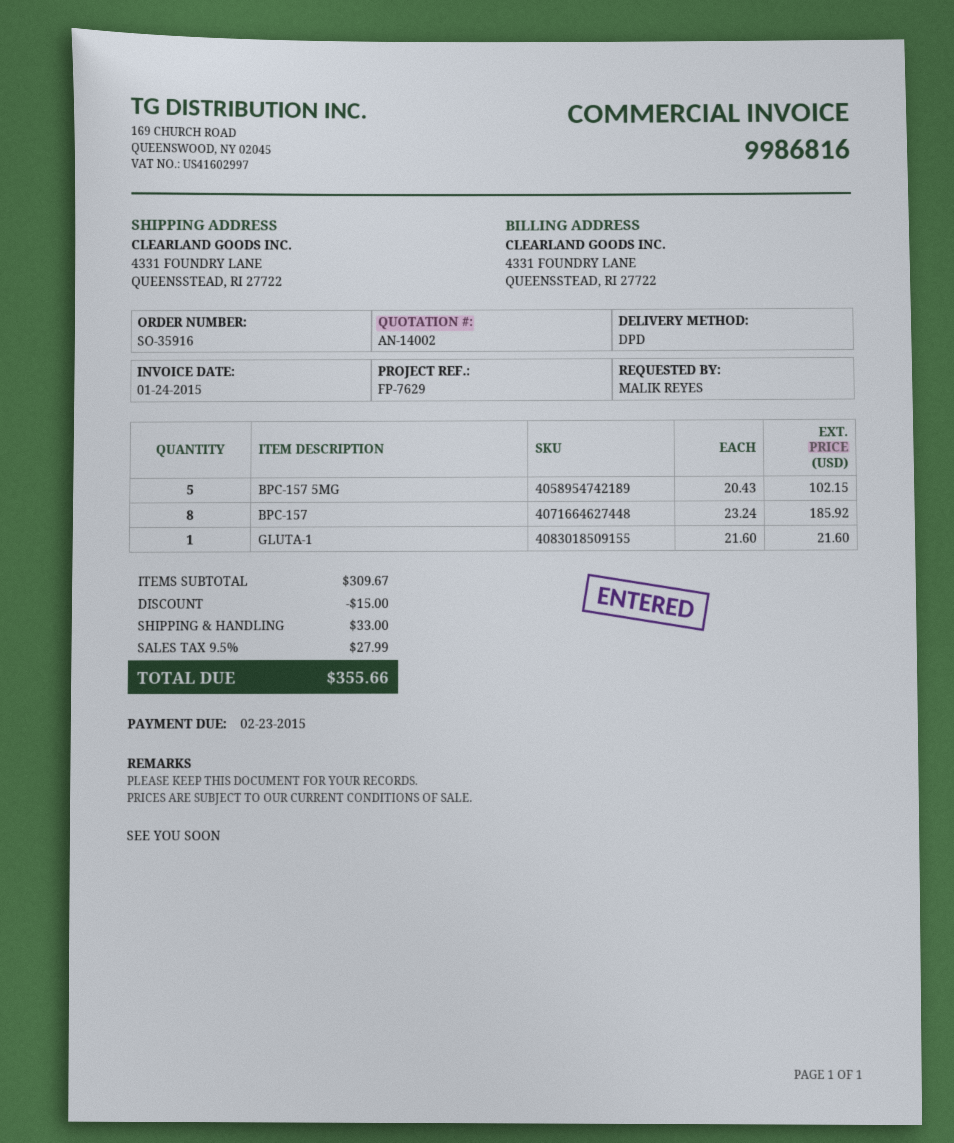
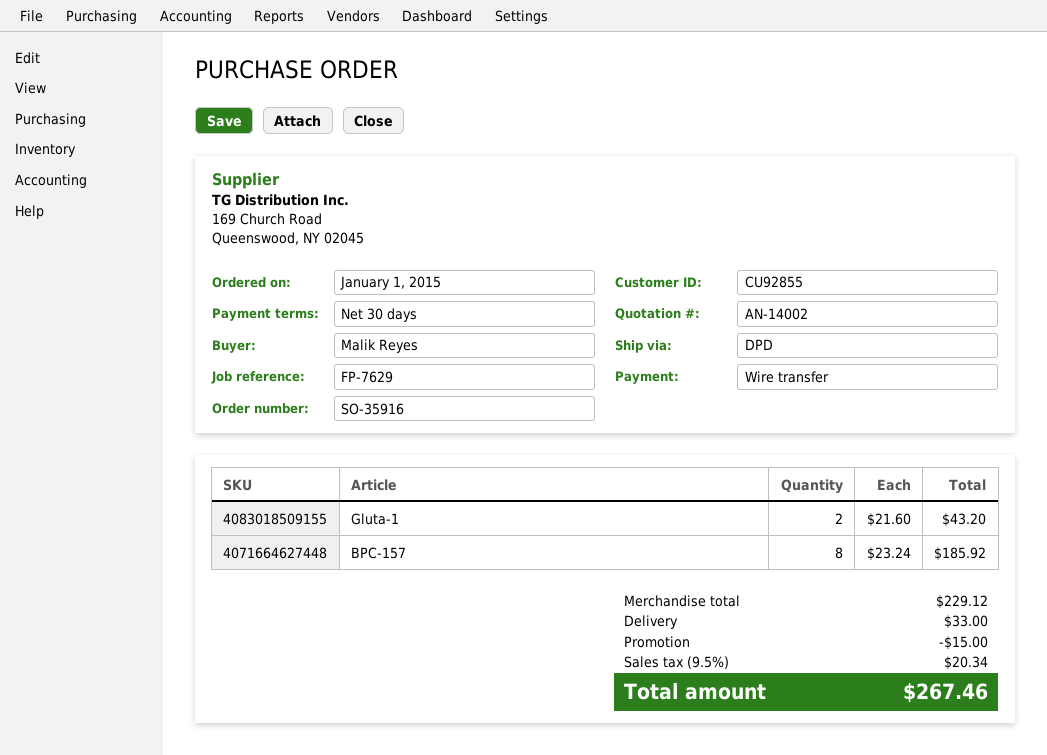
BPC-157 5MG: 5 x 20.43 = 102.15 -> none
GLUTA-1: 1 x 21.60 = 21.60 -> 2 x 21.60 = 43.20
subtotal: 309.67 -> 229.12
tax: 9.5% = 27.99 -> 9.5% = 20.34
total: 355.66 -> 267.46

